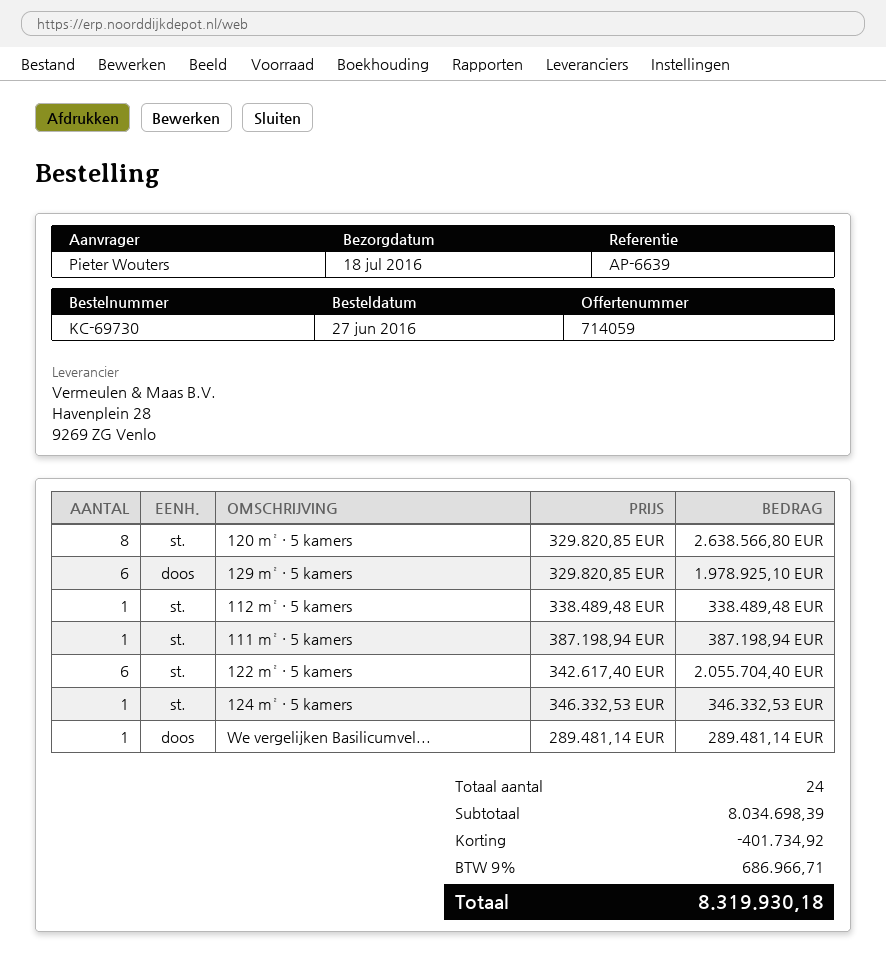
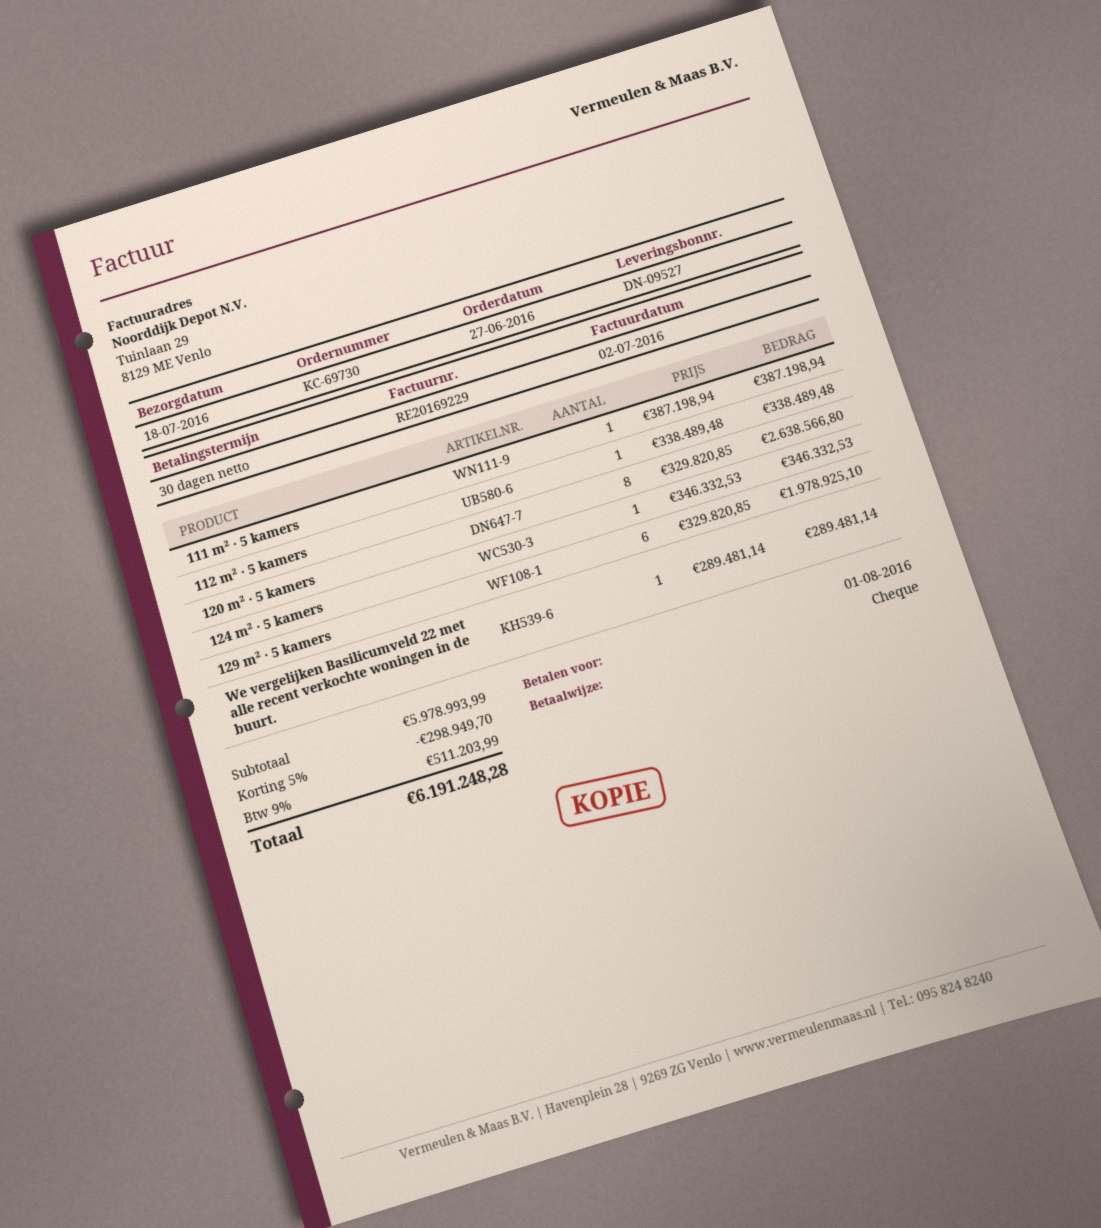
122 m² · 5 kamers: 6 x 342617.40 = 2055704.40 -> none
subtotal: 8034698.39 -> 5978993.99
discount: 401734.92 -> 298949.70
tax: 9% = 686966.71 -> 9% = 511203.99
total: 8319930.18 -> 6191248.28

